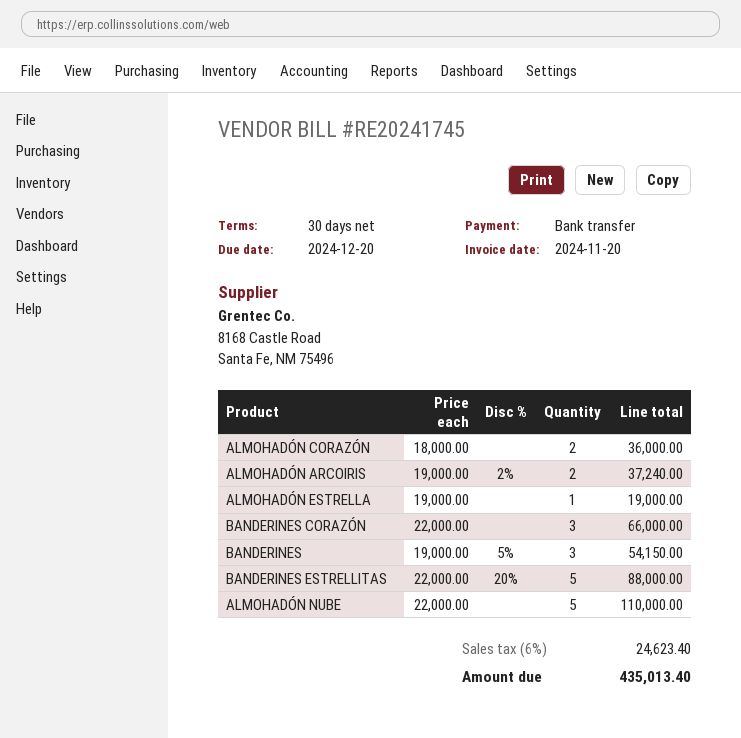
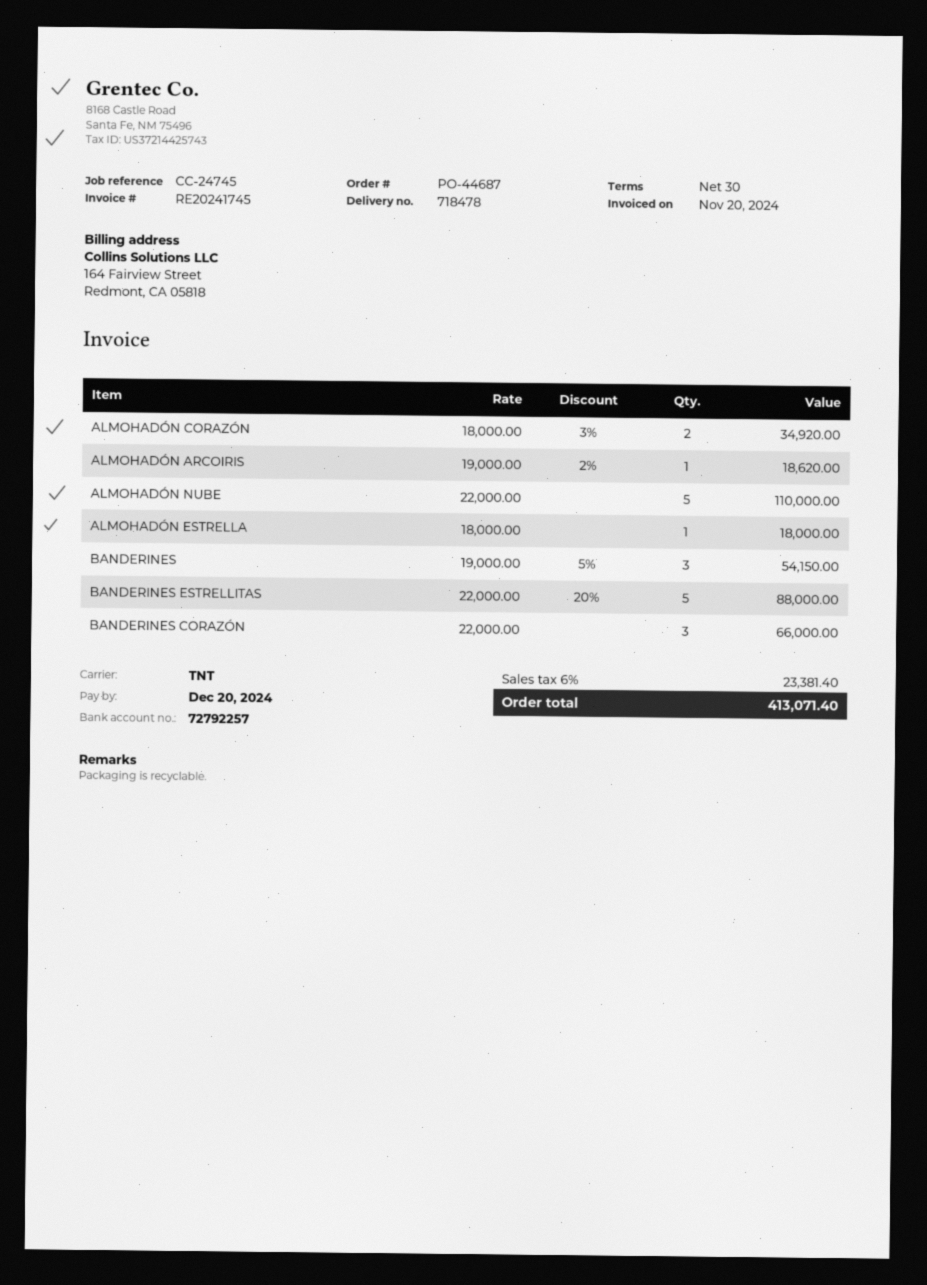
ALMOHADÓN CORAZÓN: 2 x 18000.00 = 36000.00 -> 2 x 18000.00 - 3% = 34920.00
ALMOHADÓN ARCOIRIS: 2 x 19000.00 - 2% = 37240.00 -> 1 x 19000.00 - 2% = 18620.00
ALMOHADÓN ESTRELLA: 1 x 19000.00 = 19000.00 -> 1 x 18000.00 = 18000.00
tax: 6% = 24623.40 -> 6% = 23381.40
total: 435013.40 -> 413071.40

